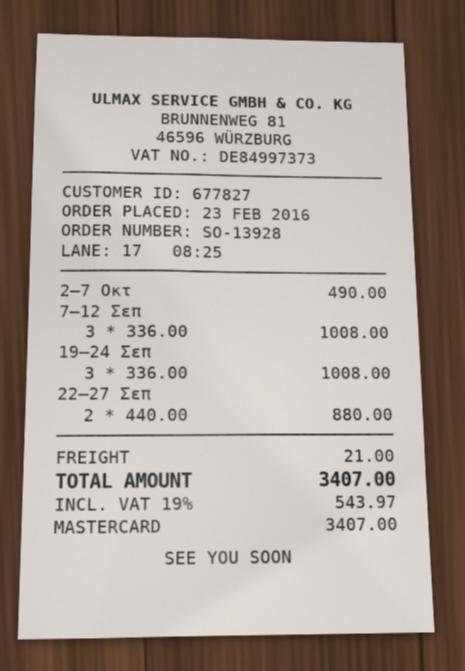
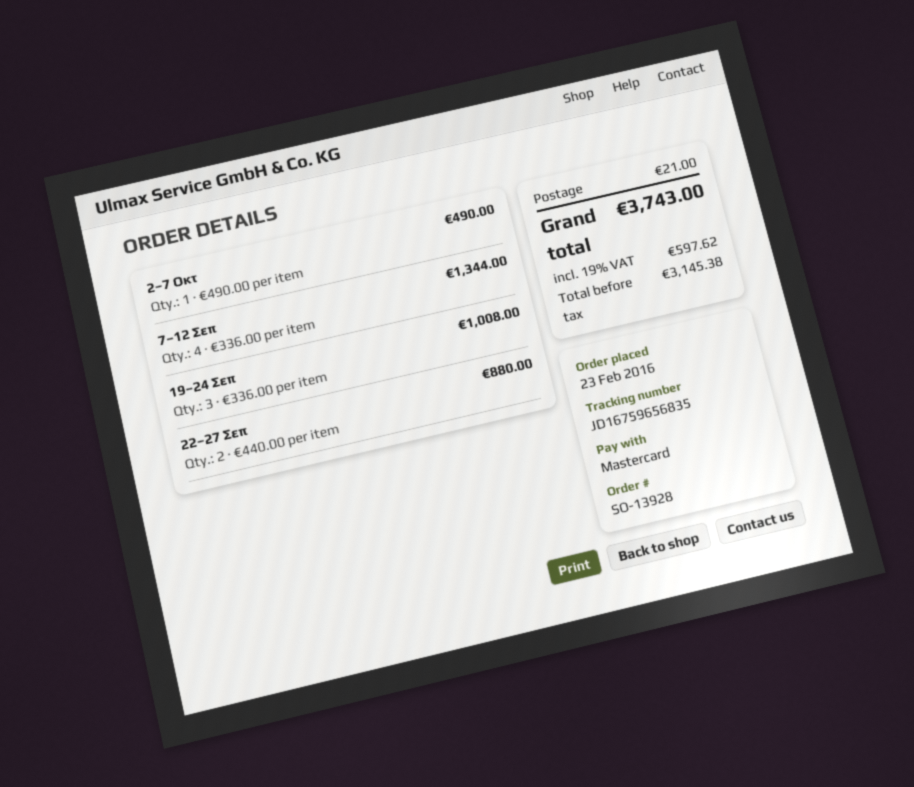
7–12 Σεπ: 3 x 336.00 = 1008.00 -> 4 x 336.00 = 1344.00
tax: 19% = 543.97 -> 19% = 597.62
total: 3407.00 -> 3743.00

